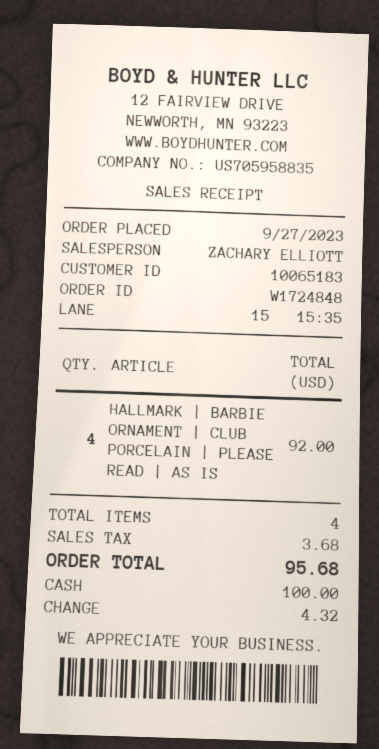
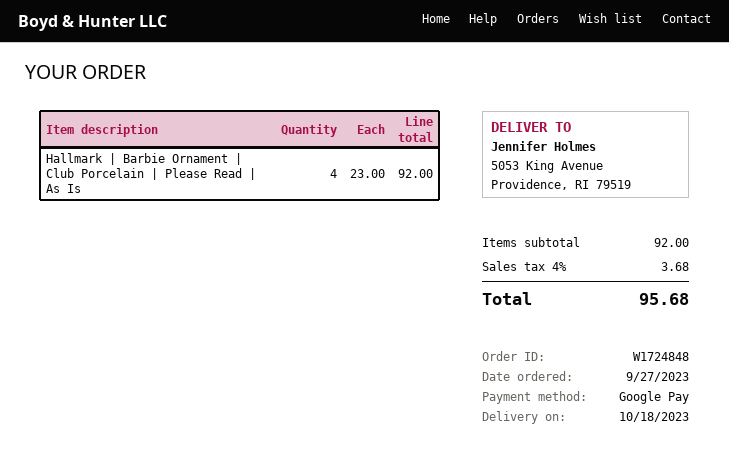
payment method: cash -> Google Pay

